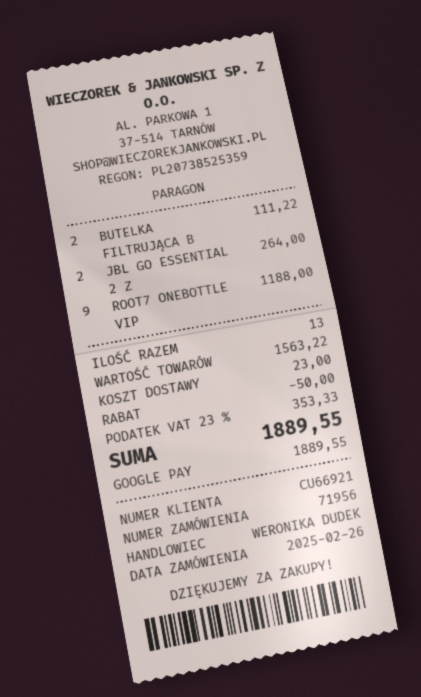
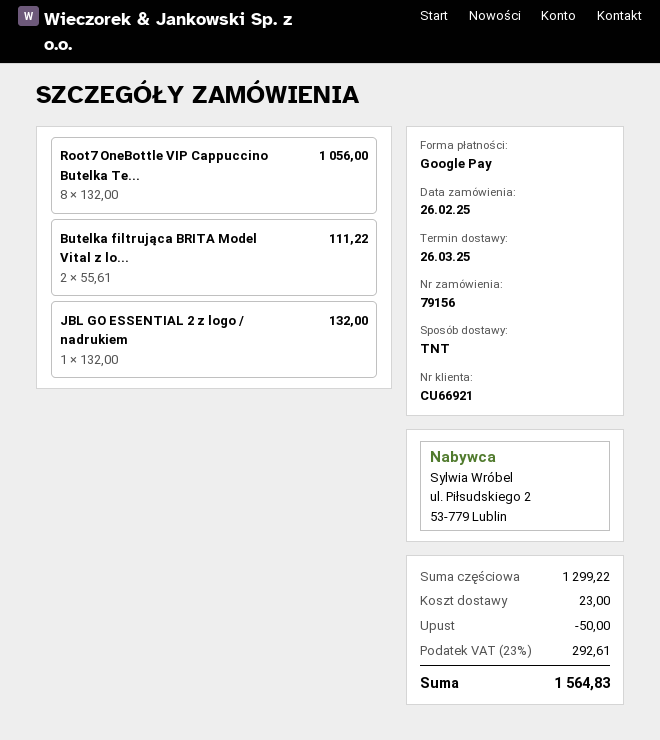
order number: 71956 -> 79156
JBL GO ESSENTIAL 2 Z: 2 for 264.00 -> 1 for 132.00
ROOT7 ONEBOTTLE VIP: 9 for 1188.00 -> 8 for 1056.00
subtotal: 1563.22 -> 1299.22
tax: 23% = 353.33 -> 23% = 292.61
total: 1889.55 -> 1564.83

